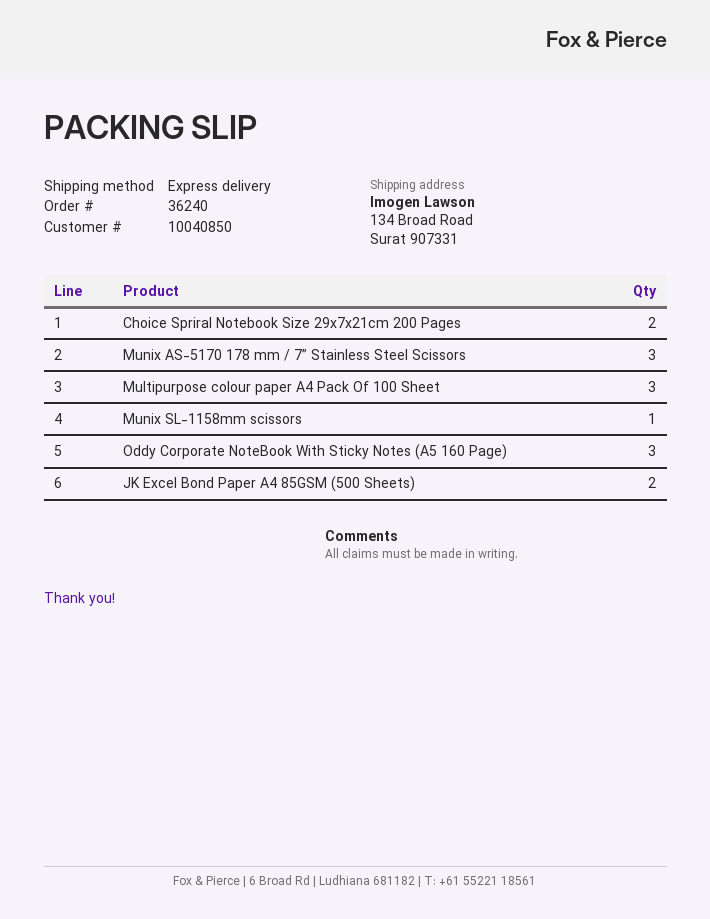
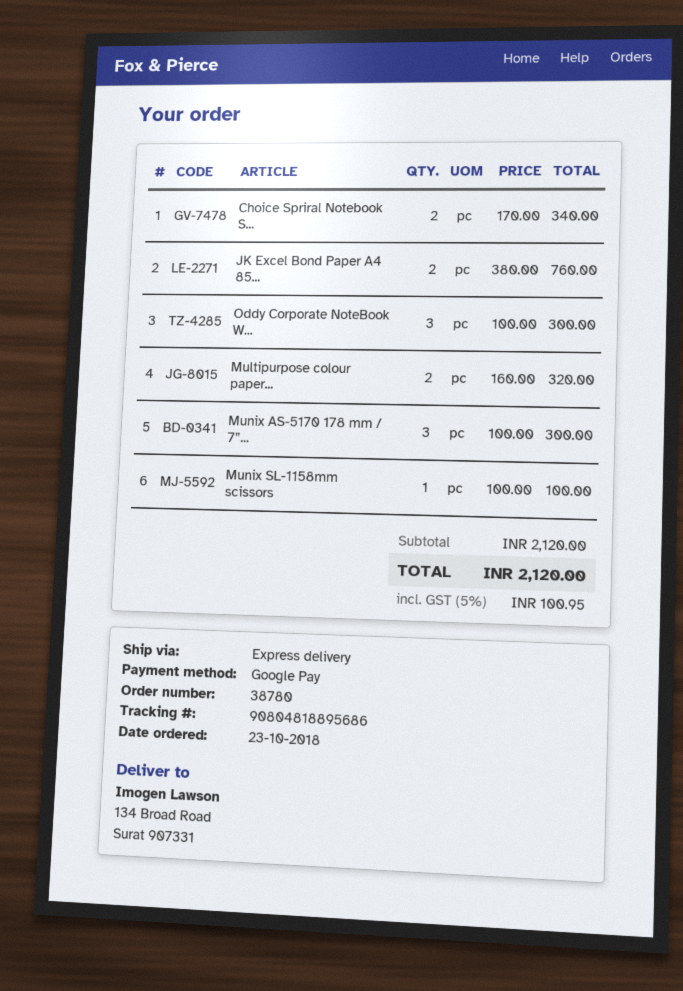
order number: 36240 -> 38780
Multipurpose colour paper A4 Pack Of 100 Sheet: 3 -> 2

